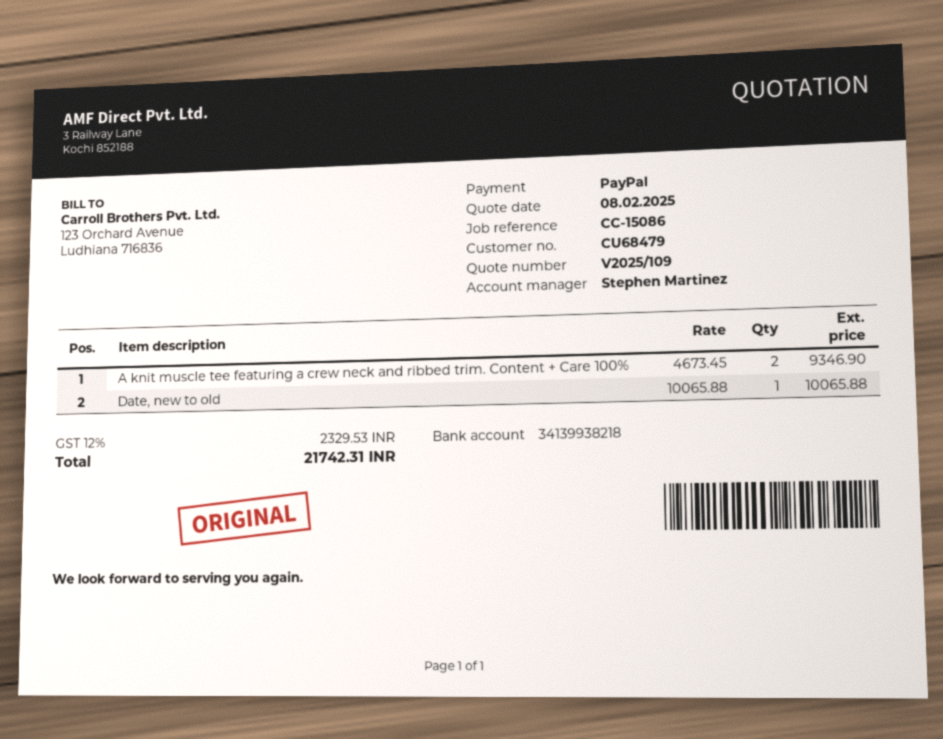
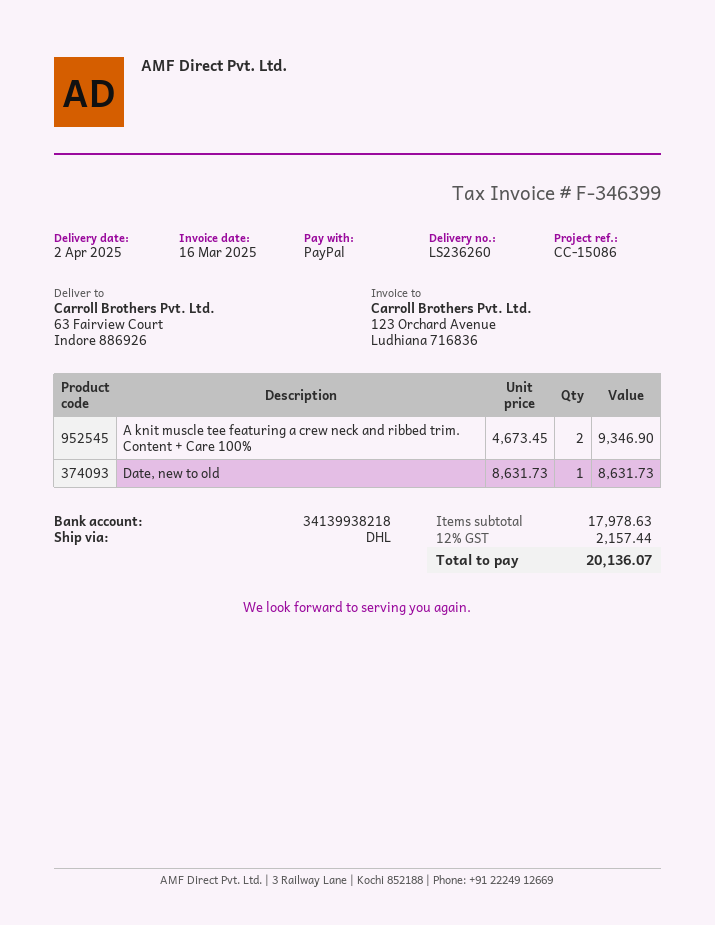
Date, new to old: 1 x 10065.88 = 10065.88 -> 1 x 8631.73 = 8631.73
tax: 12% = 2329.53 -> 12% = 2157.44
total: 21742.31 -> 20136.07

